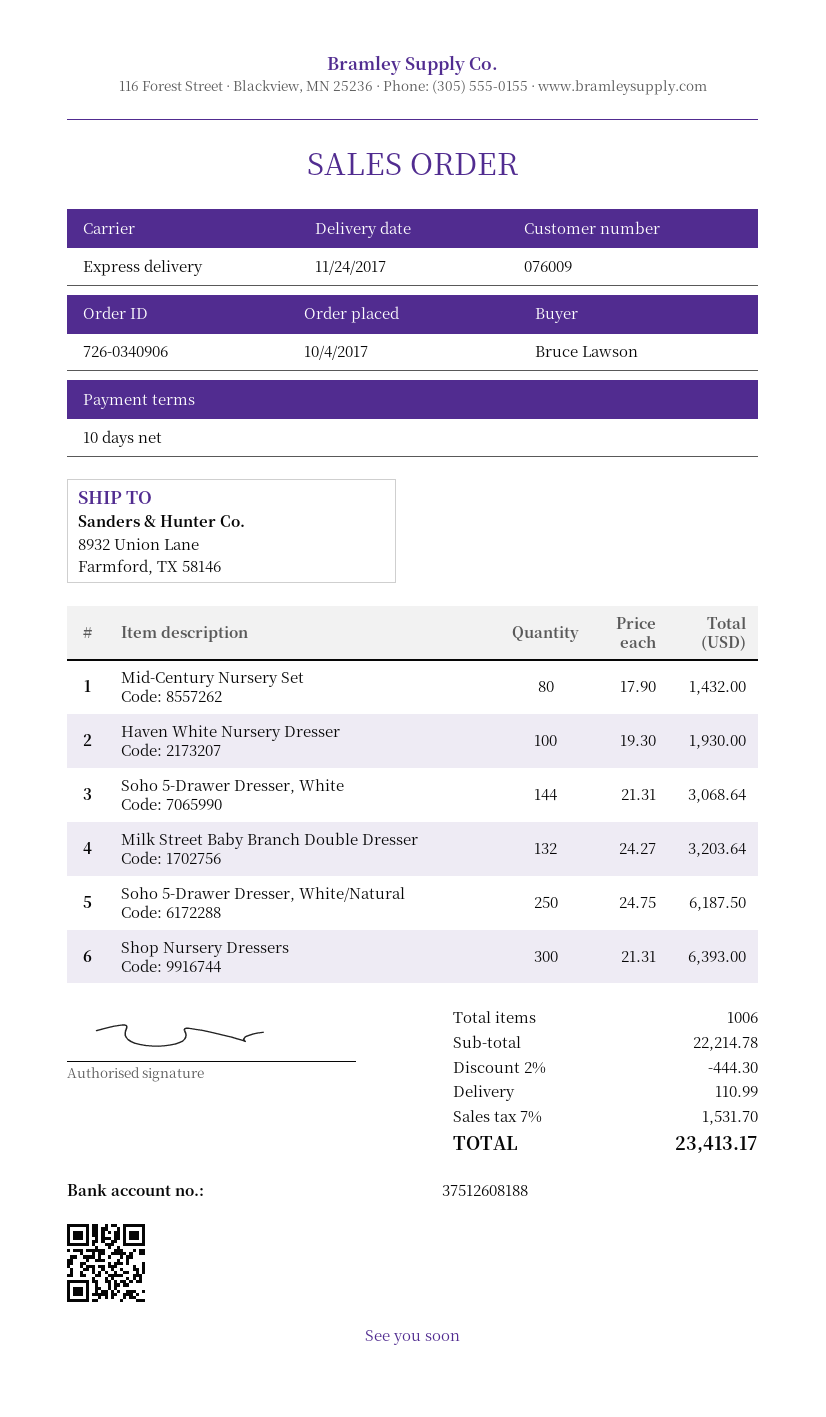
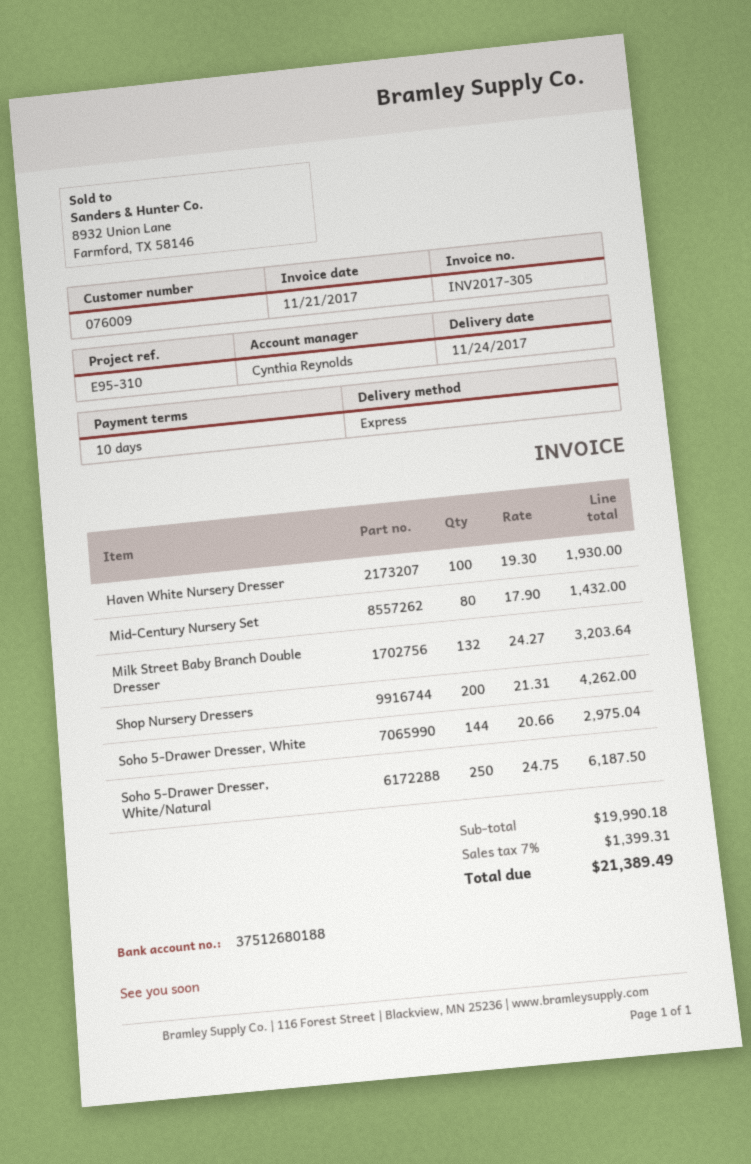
bank account: 37512608188 -> 37512680188
Soho 5-Drawer Dresser, White: 144 x 21.31 = 3068.64 -> 144 x 20.66 = 2975.04
Shop Nursery Dressers: 300 x 21.31 = 6393.00 -> 200 x 21.31 = 4262.00
subtotal: 22214.78 -> 19990.18
discount: 2% = 444.30 -> none
shipping: 110.99 -> none
tax: 7% = 1531.70 -> 7% = 1399.31
total: 23413.17 -> 21389.49

